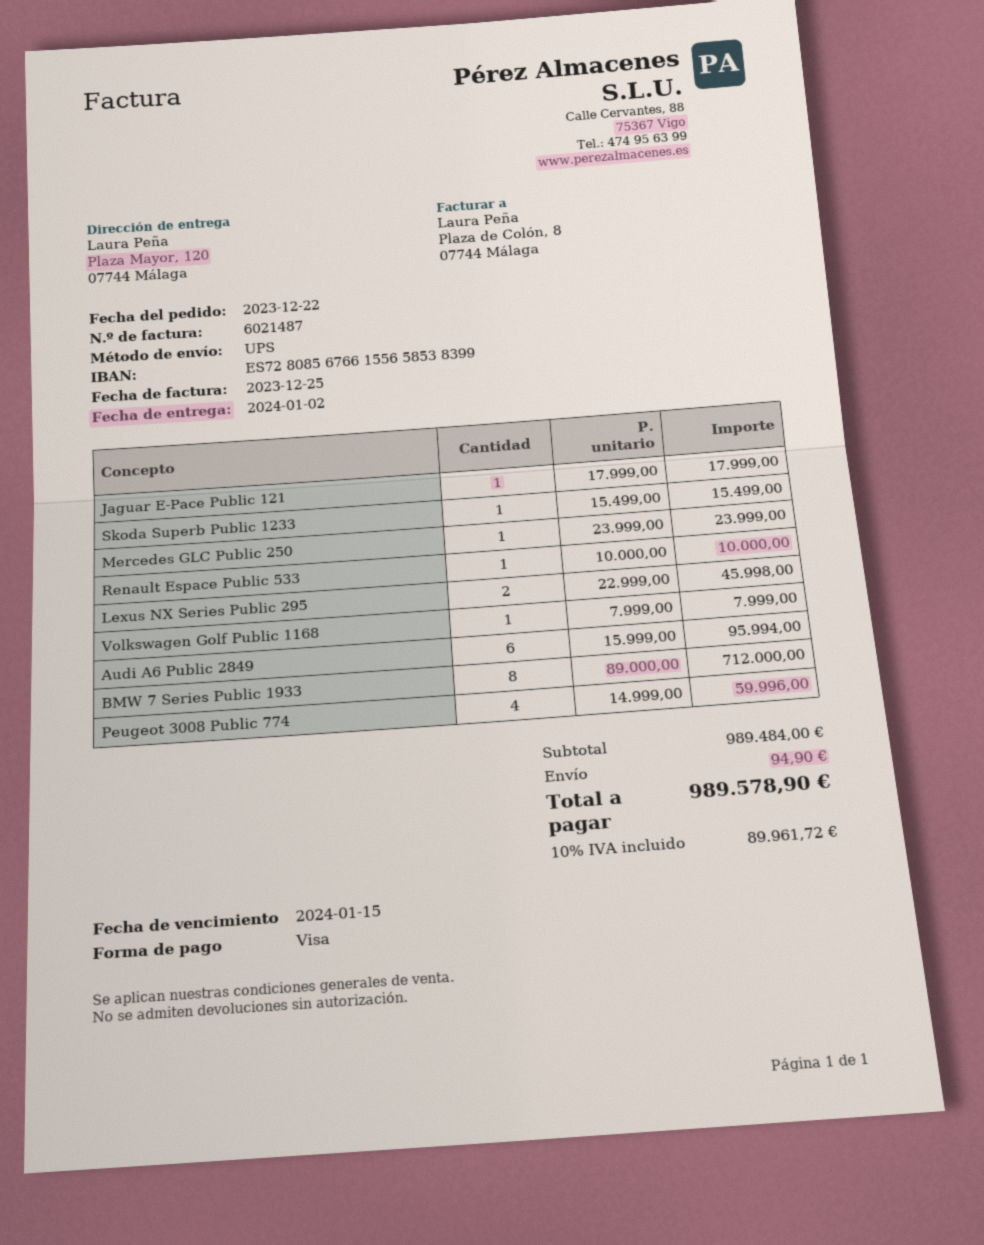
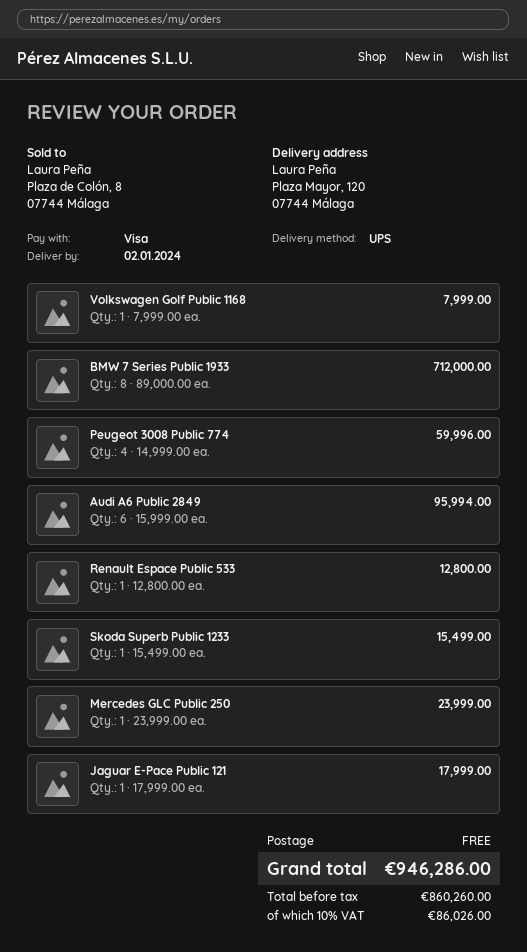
Renault Espace Public 533: 1 x 10000.00 = 10000.00 -> 1 x 12800.00 = 12800.00
Lexus NX Series Public 295: 2 x 22999.00 = 45998.00 -> none
shipping: 94.90 -> 0.00
tax: 10% = 89961.72 -> 10% = 86026.00
total: 989578.90 -> 946286.00

